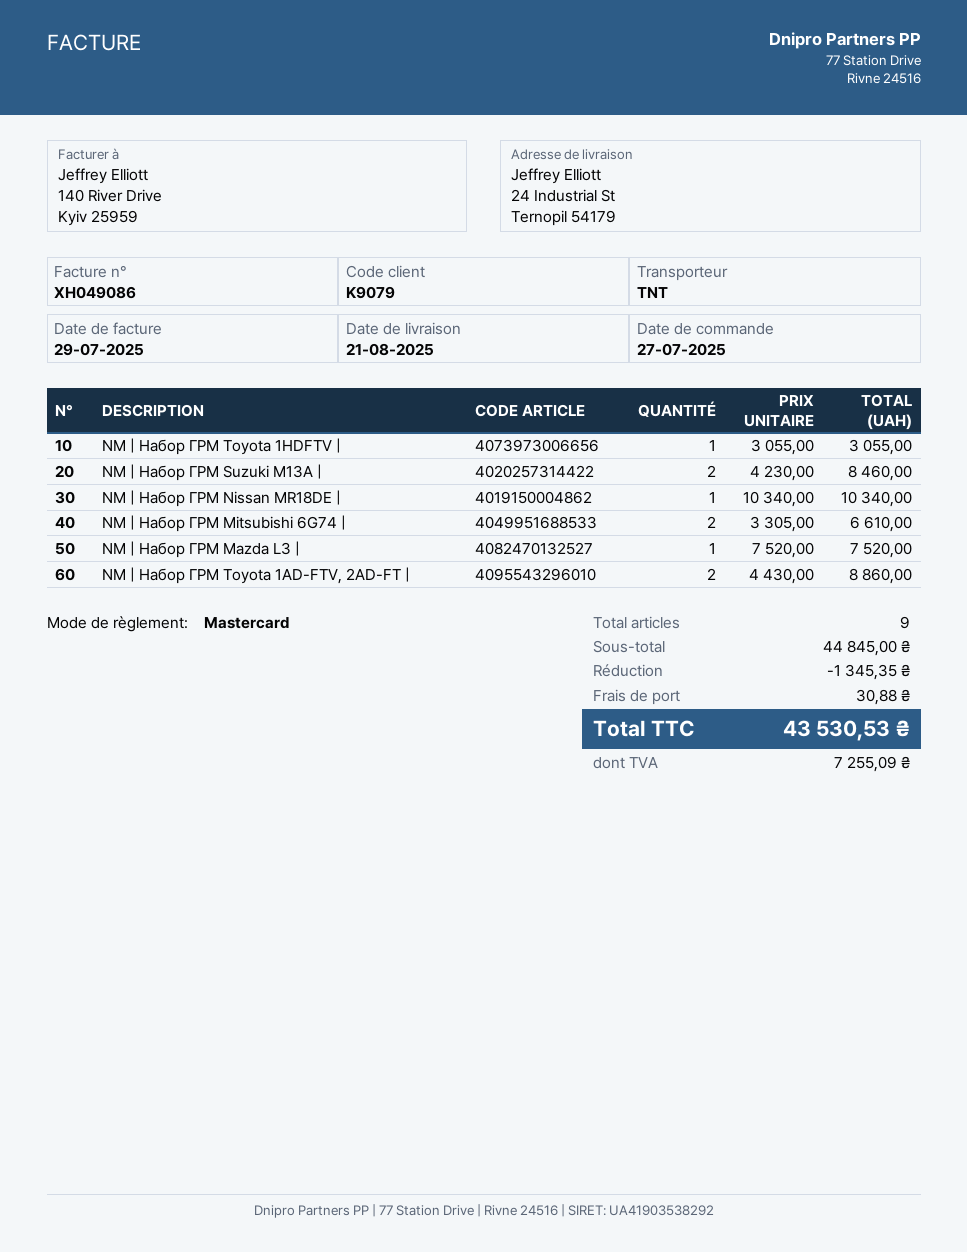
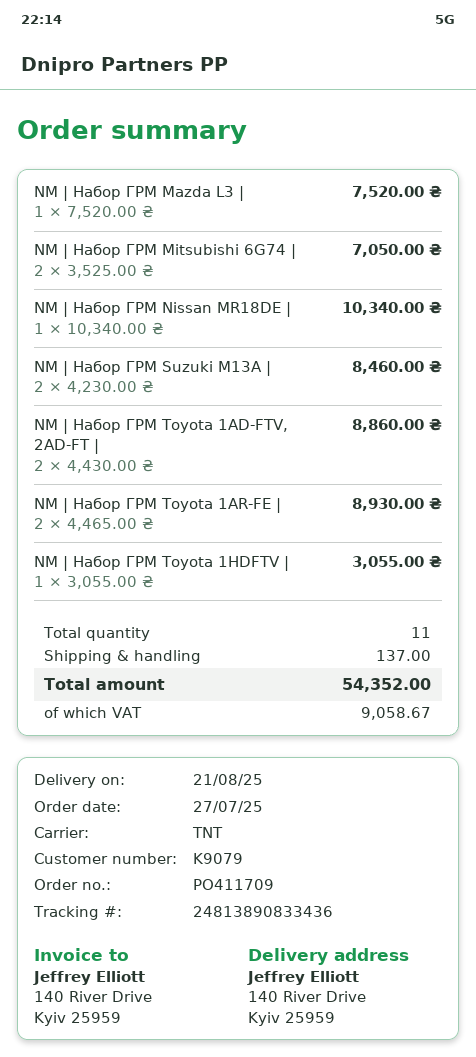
ship to: 24 Industrial St, Ternopil 54179 -> 140 River Drive, Kyiv 25959
NM | Набор ГРМ Mitsubishi 6G74 |: 2 x 3305.00 = 6610.00 -> 2 x 3525.00 = 7050.00
NM | Набор ГРМ Toyota 1AR-FE |: none -> 2 x 4465.00 = 8930.00
total quantity: 9 -> 11
discount: 1345.35 -> none
shipping: 30.88 -> 137.00
tax: 7255.09 -> 9058.67
total: 43530.53 -> 54352.00

